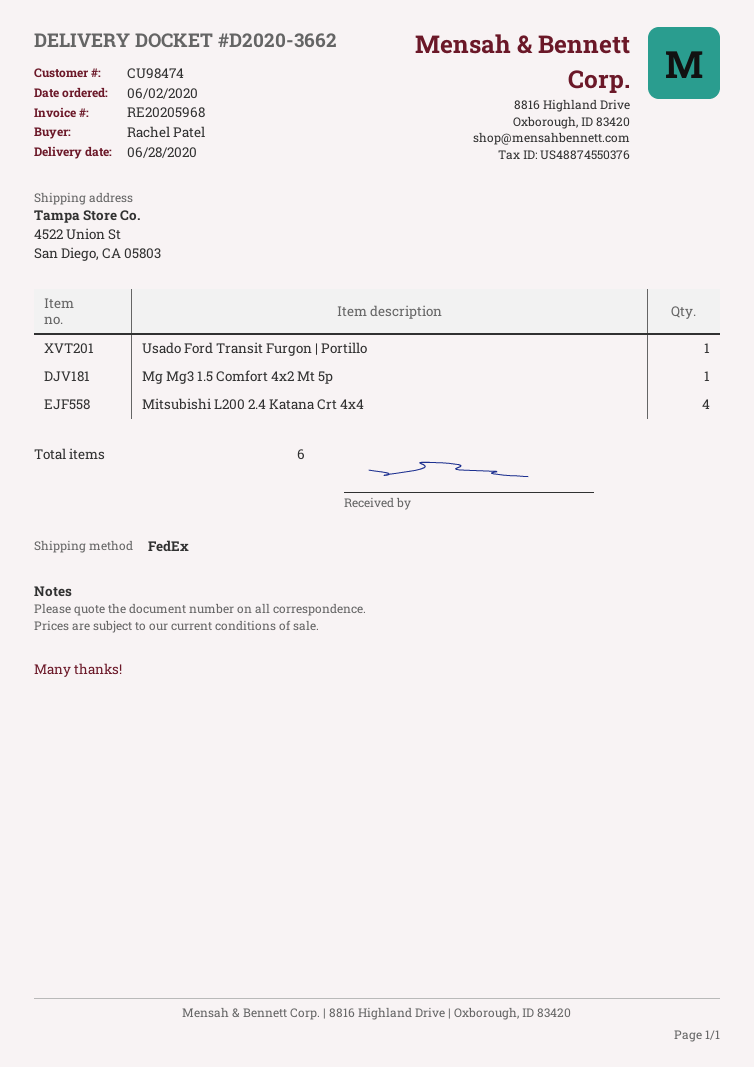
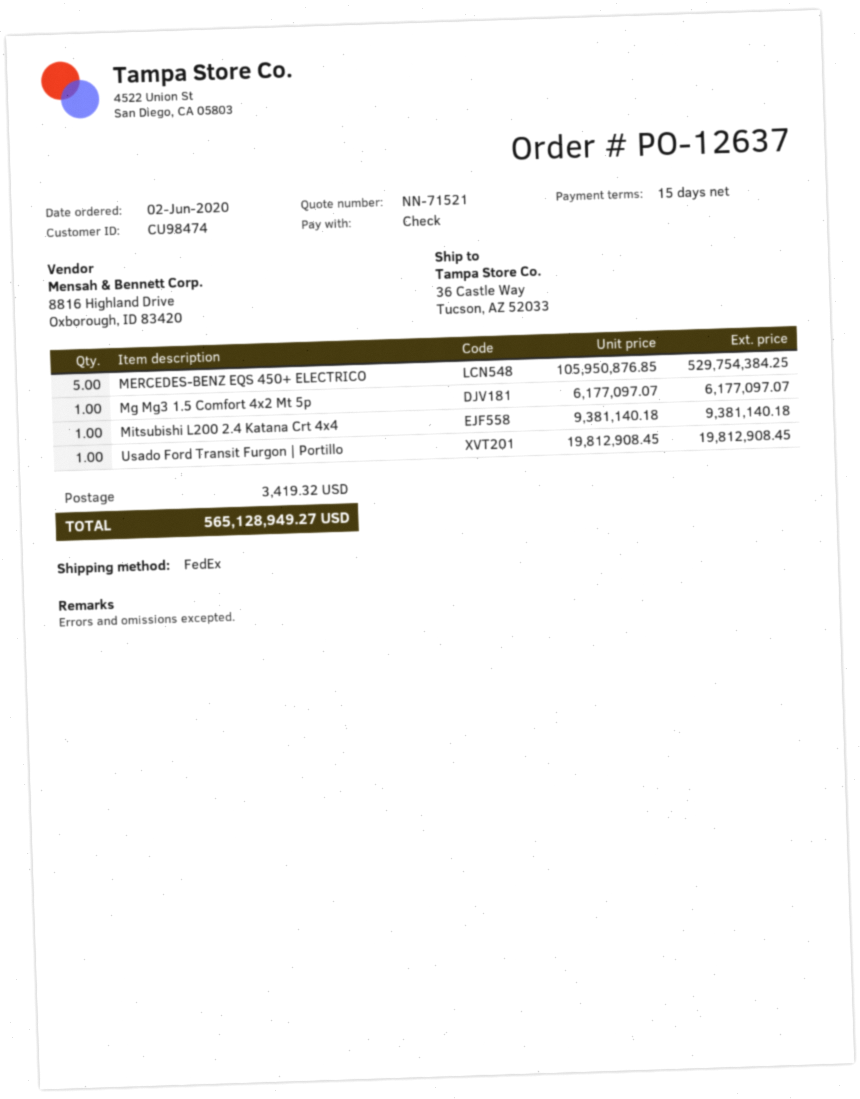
ship to: 4522 Union St, San Diego, CA 05803 -> 36 Castle Way, Tucson, AZ 52033
Mitsubishi L200 2.4 Katana Crt 4x4: 4 -> 1
MERCEDES-BENZ EQS 450+ ELECTRICO: none -> 5

